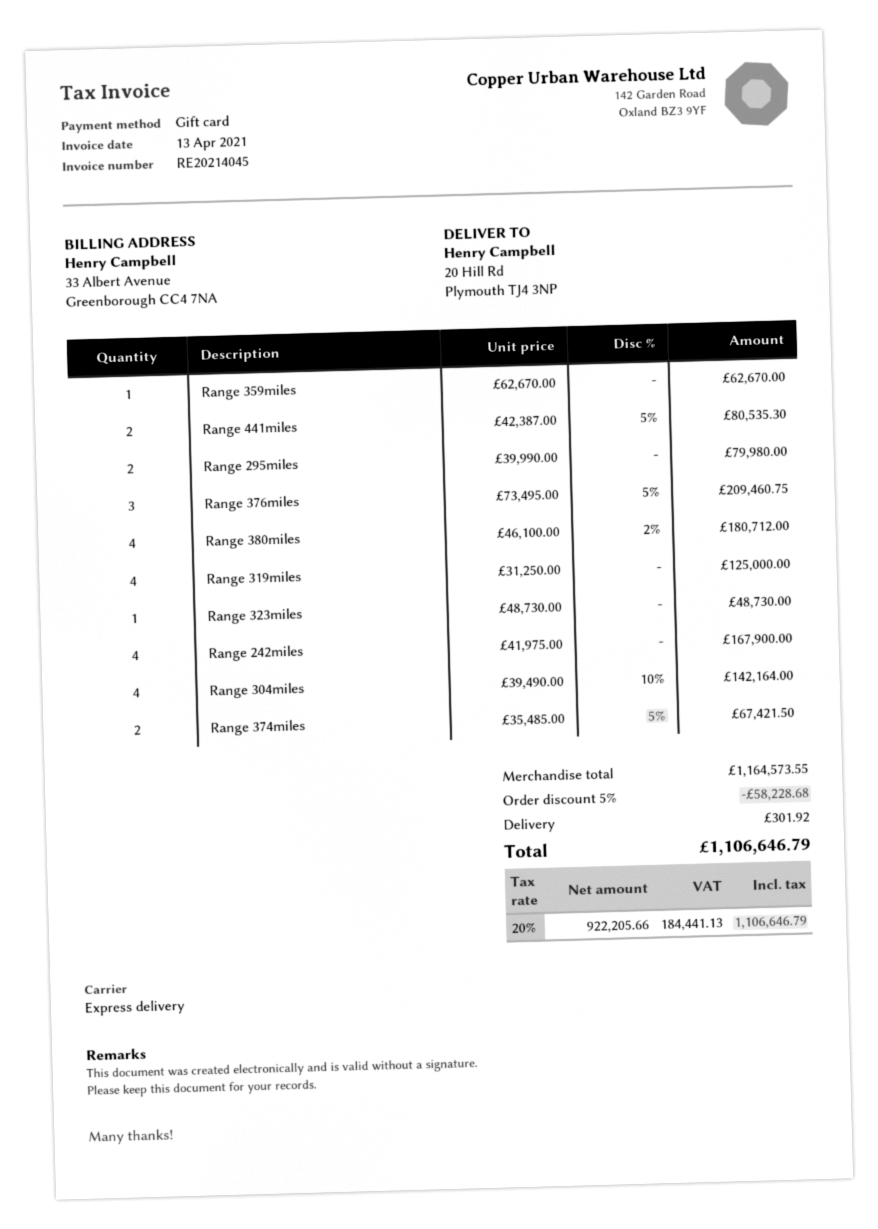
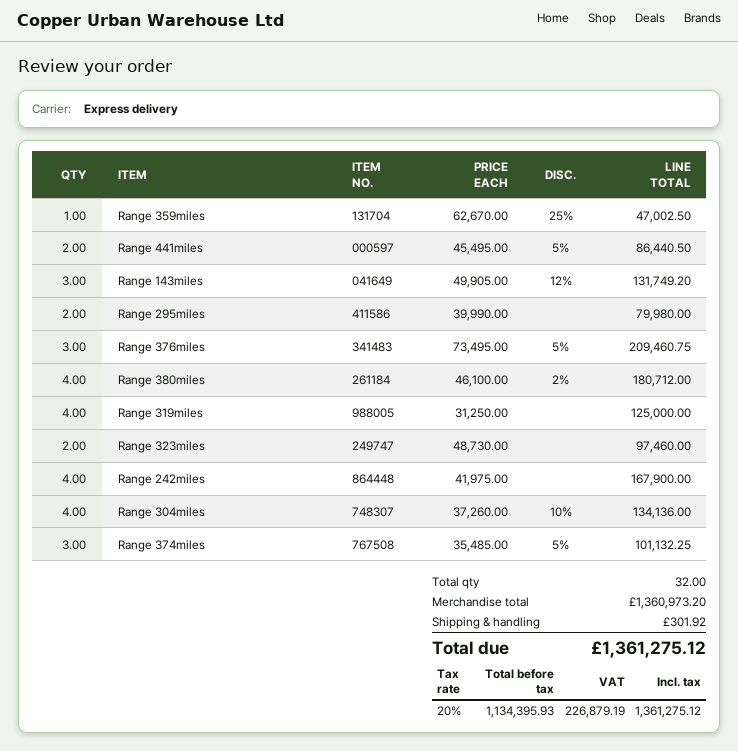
Range 359miles: 1 x 62670.00 = 62670.00 -> 1 x 62670.00 - 25% = 47002.50
Range 441miles: 2 x 42387.00 - 5% = 80535.30 -> 2 x 45495.00 - 5% = 86440.50
Range 323miles: 1 x 48730.00 = 48730.00 -> 2 x 48730.00 = 97460.00
Range 304miles: 4 x 39490.00 - 10% = 142164.00 -> 4 x 37260.00 - 10% = 134136.00
Range 374miles: 2 x 35485.00 - 5% = 67421.50 -> 3 x 35485.00 - 5% = 101132.25
Range 143miles: none -> 3 x 49905.00 - 12% = 131749.20
subtotal: 1164573.55 -> 1360973.20
discount: 5% = 58228.68 -> none
net: 922205.66 -> 1134395.93
tax: 20% = 184441.13 -> 20% = 226879.19
total: 1106646.79 -> 1361275.12

